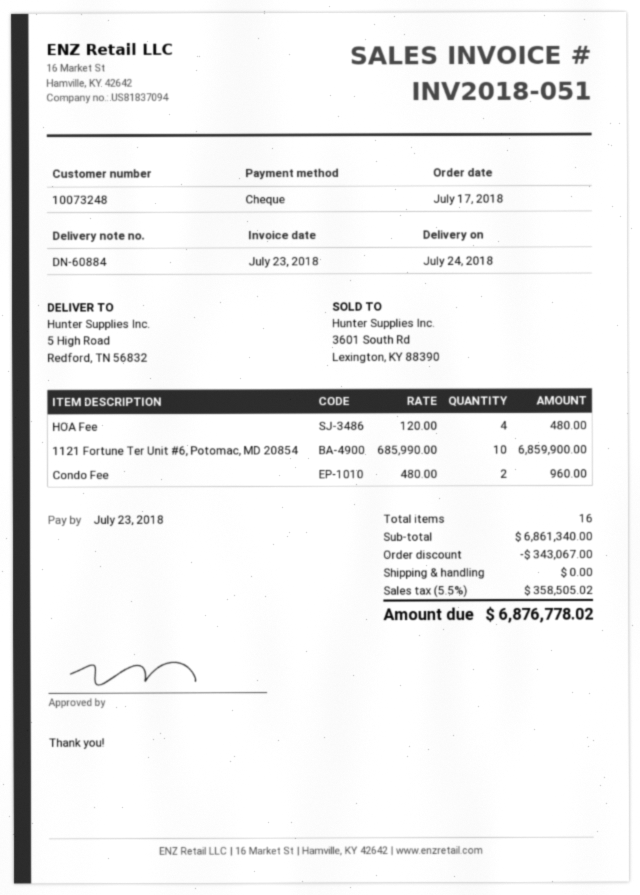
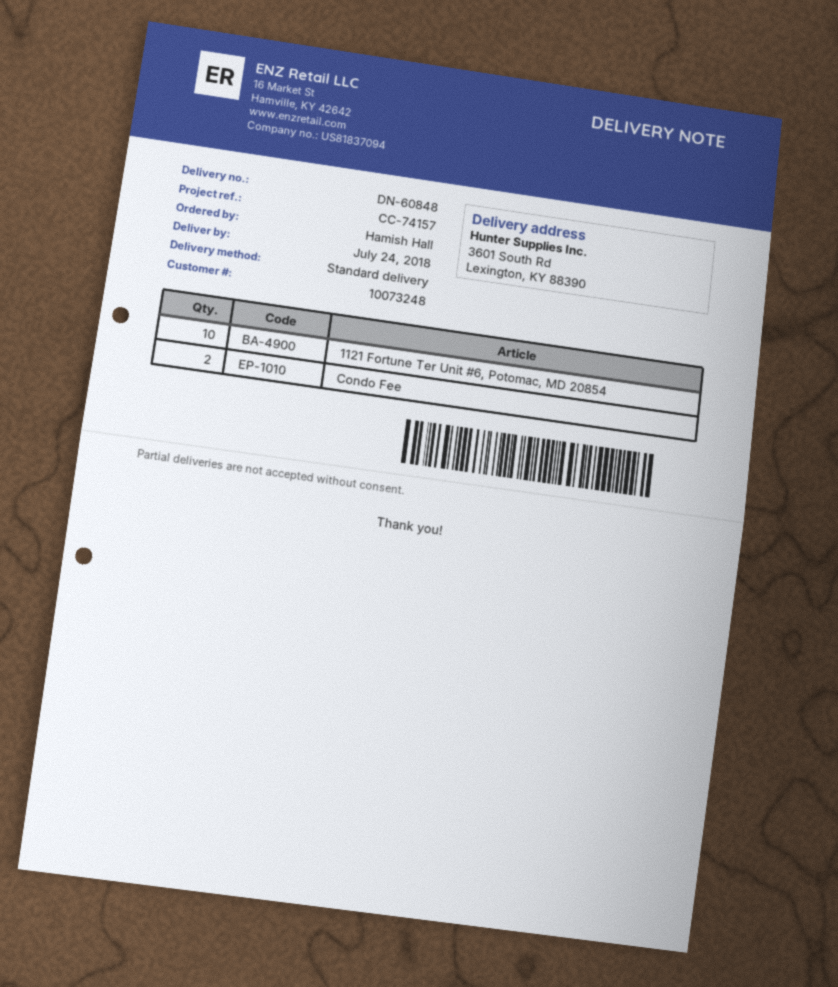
delivery note number: DN-60884 -> DN-60848
ship to: 5 High Road, Redford, TN 56832 -> 3601 South Rd, Lexington, KY 88390
HOA Fee: 4 -> none

